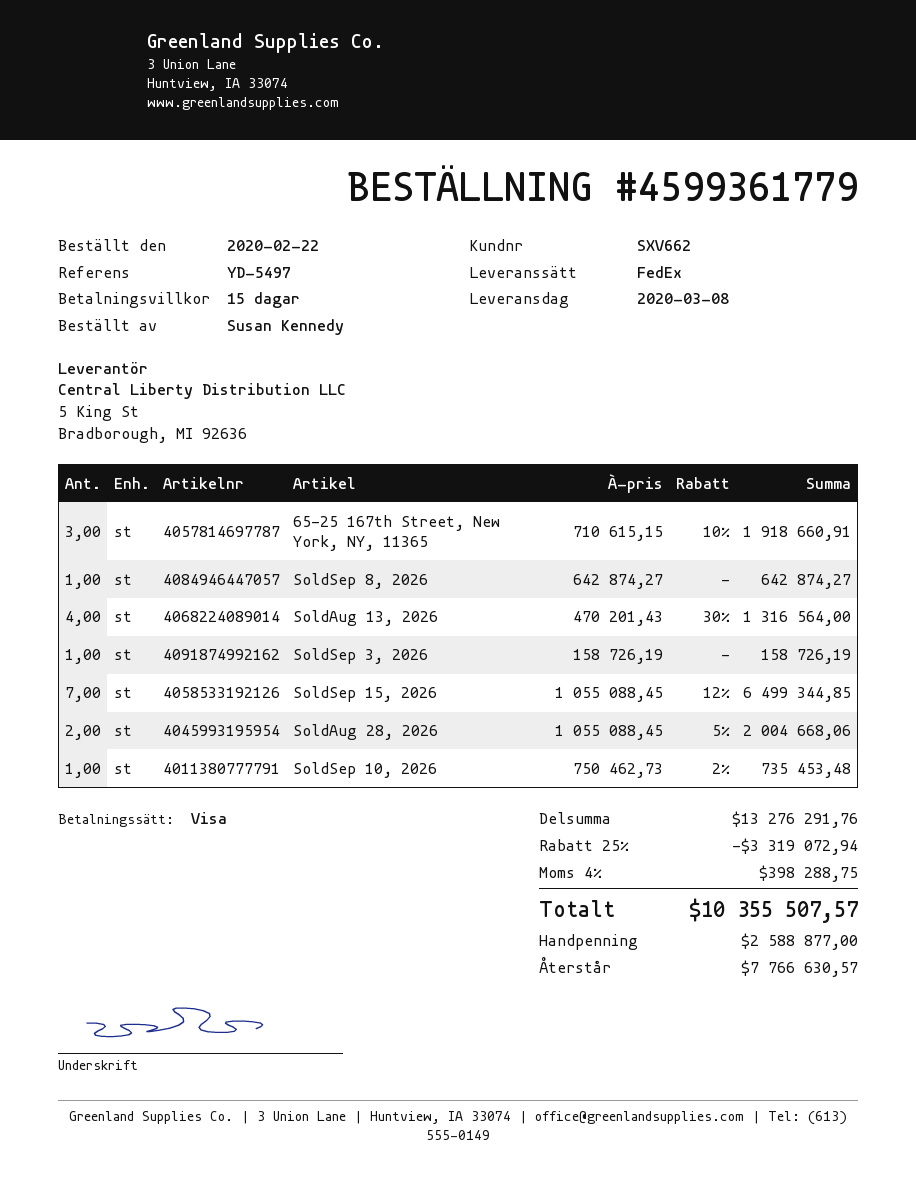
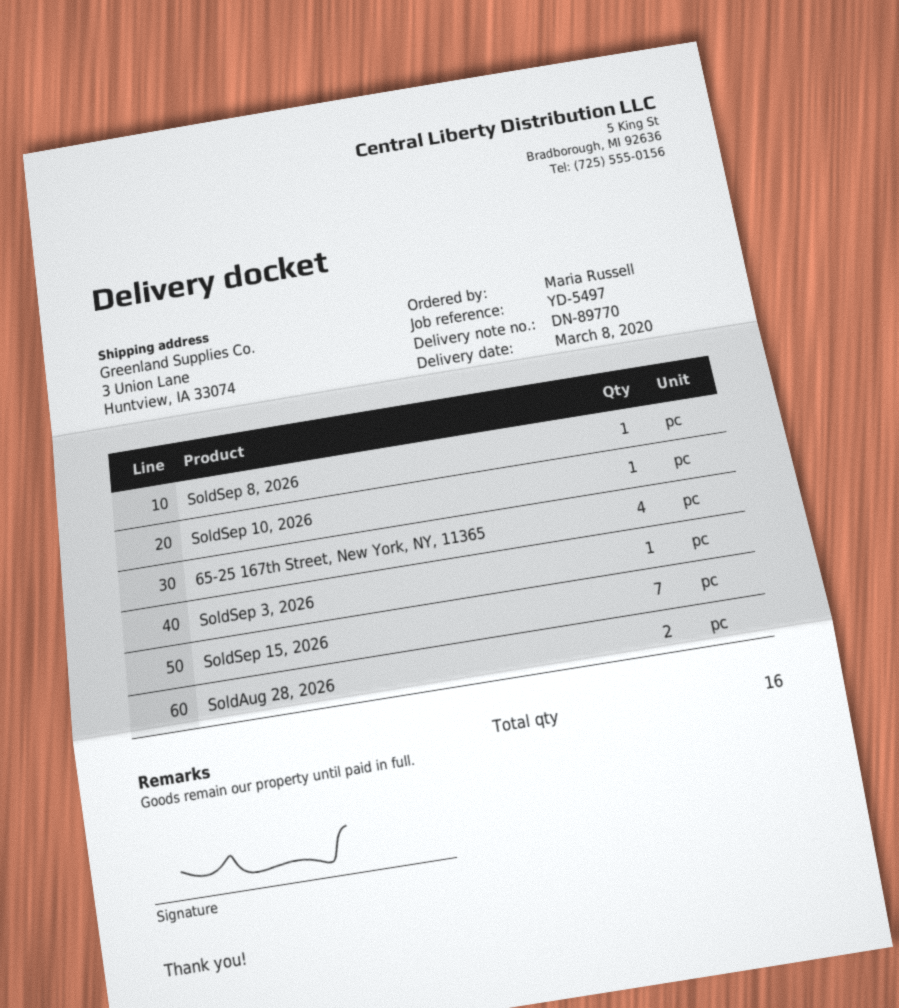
ordered by: Susan Kennedy -> Maria Russell
65-25 167th Street, New York, NY, 11365: 3 -> 4
SoldAug 13, 2026: 4 -> none

